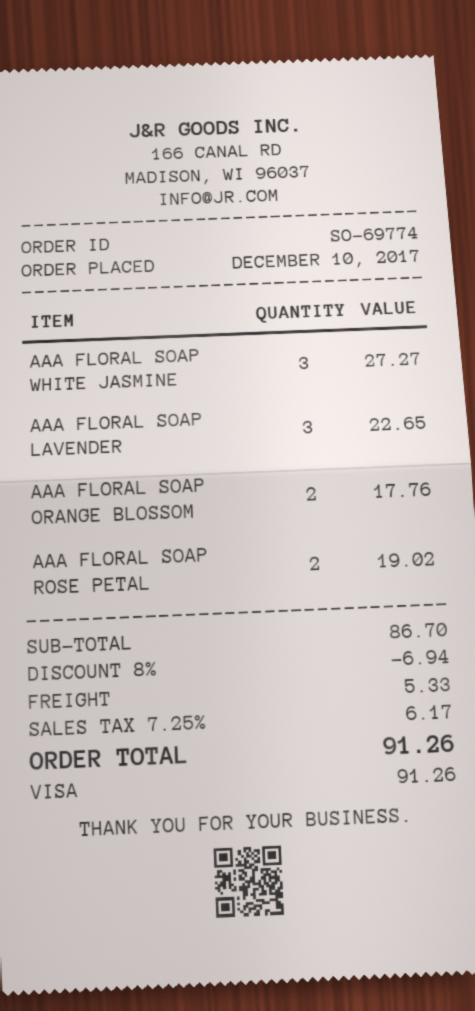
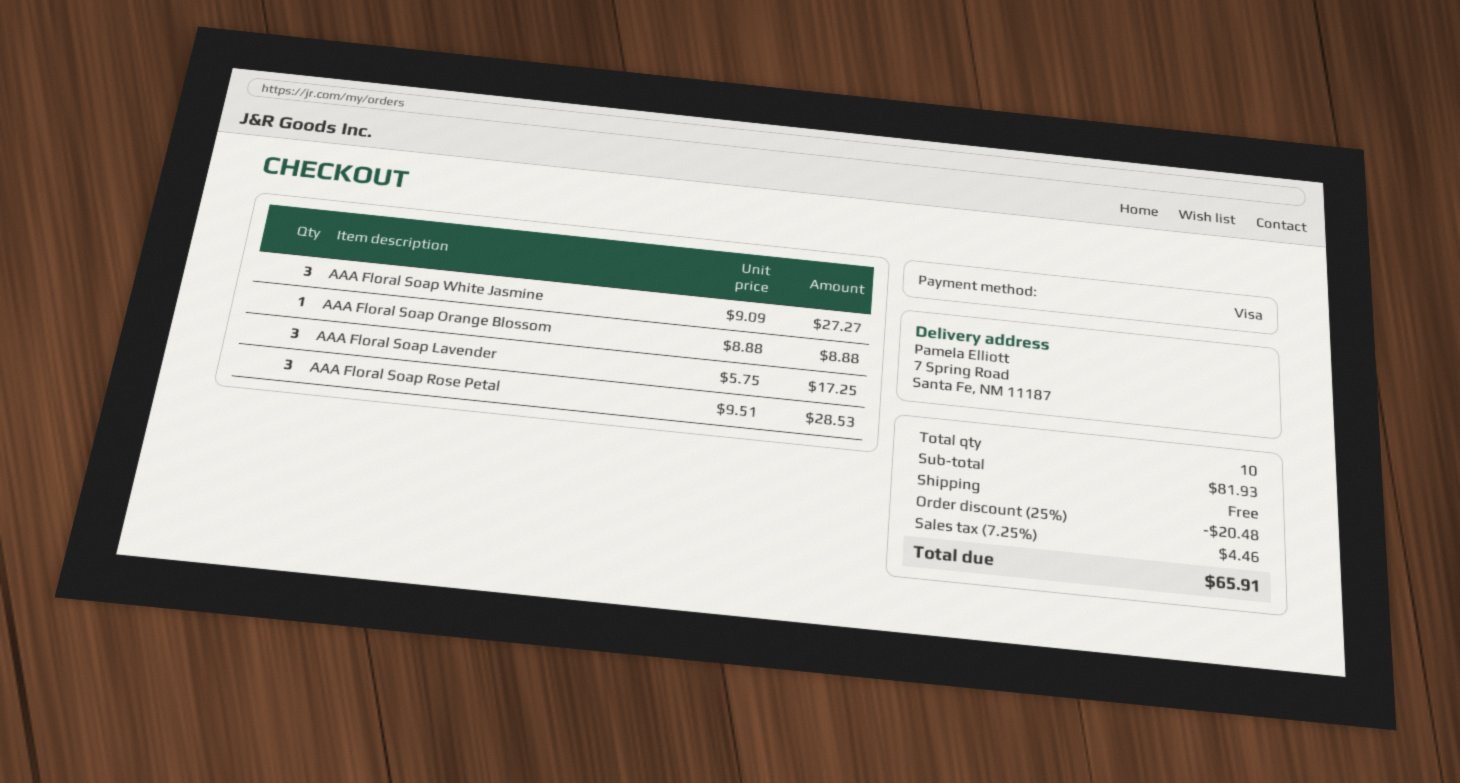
AAA FLORAL SOAP LAVENDER: 3 for 22.65 -> 3 for 17.25
AAA FLORAL SOAP ORANGE BLOSSOM: 2 for 17.76 -> 1 for 8.88
AAA FLORAL SOAP ROSE PETAL: 2 for 19.02 -> 3 for 28.53
subtotal: 86.70 -> 81.93
discount: 8% = 6.94 -> 25% = 20.48
shipping: 5.33 -> 0.00
tax: 7.25% = 6.17 -> 7.25% = 4.46
total: 91.26 -> 65.91

